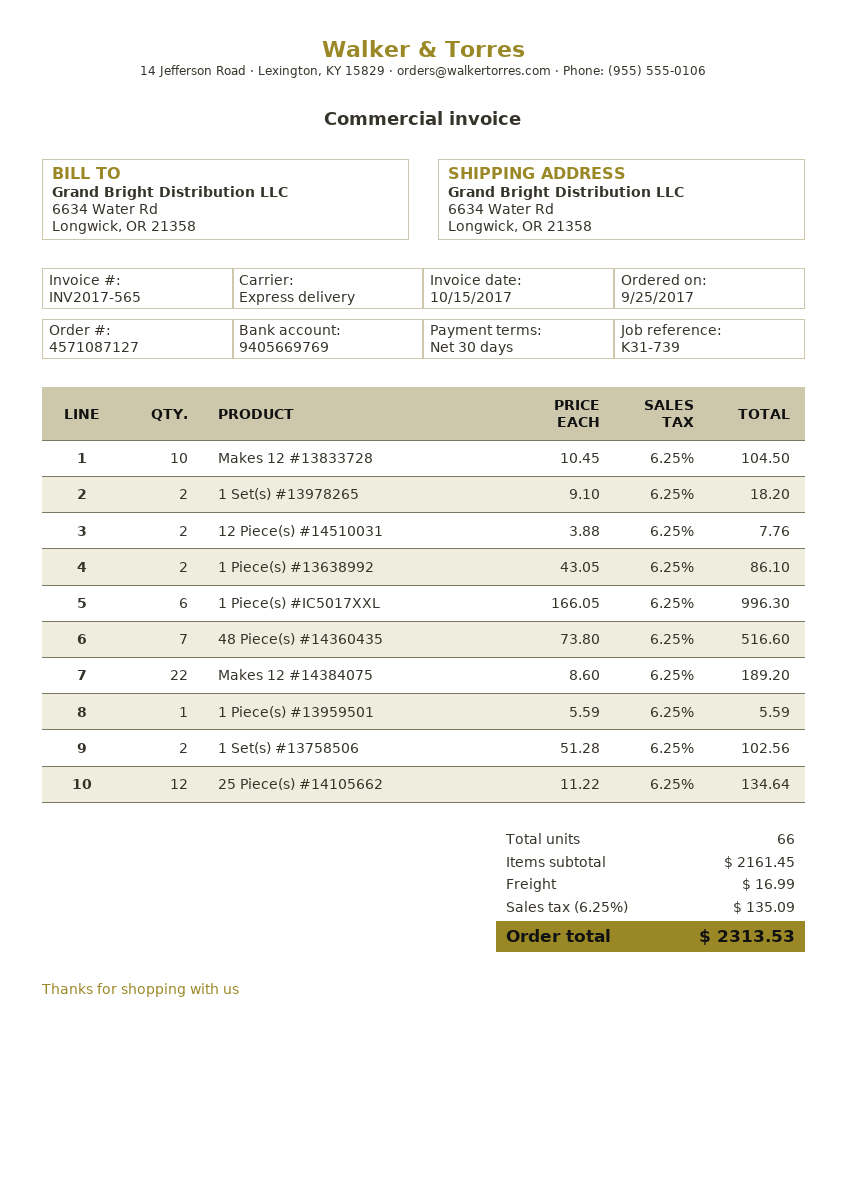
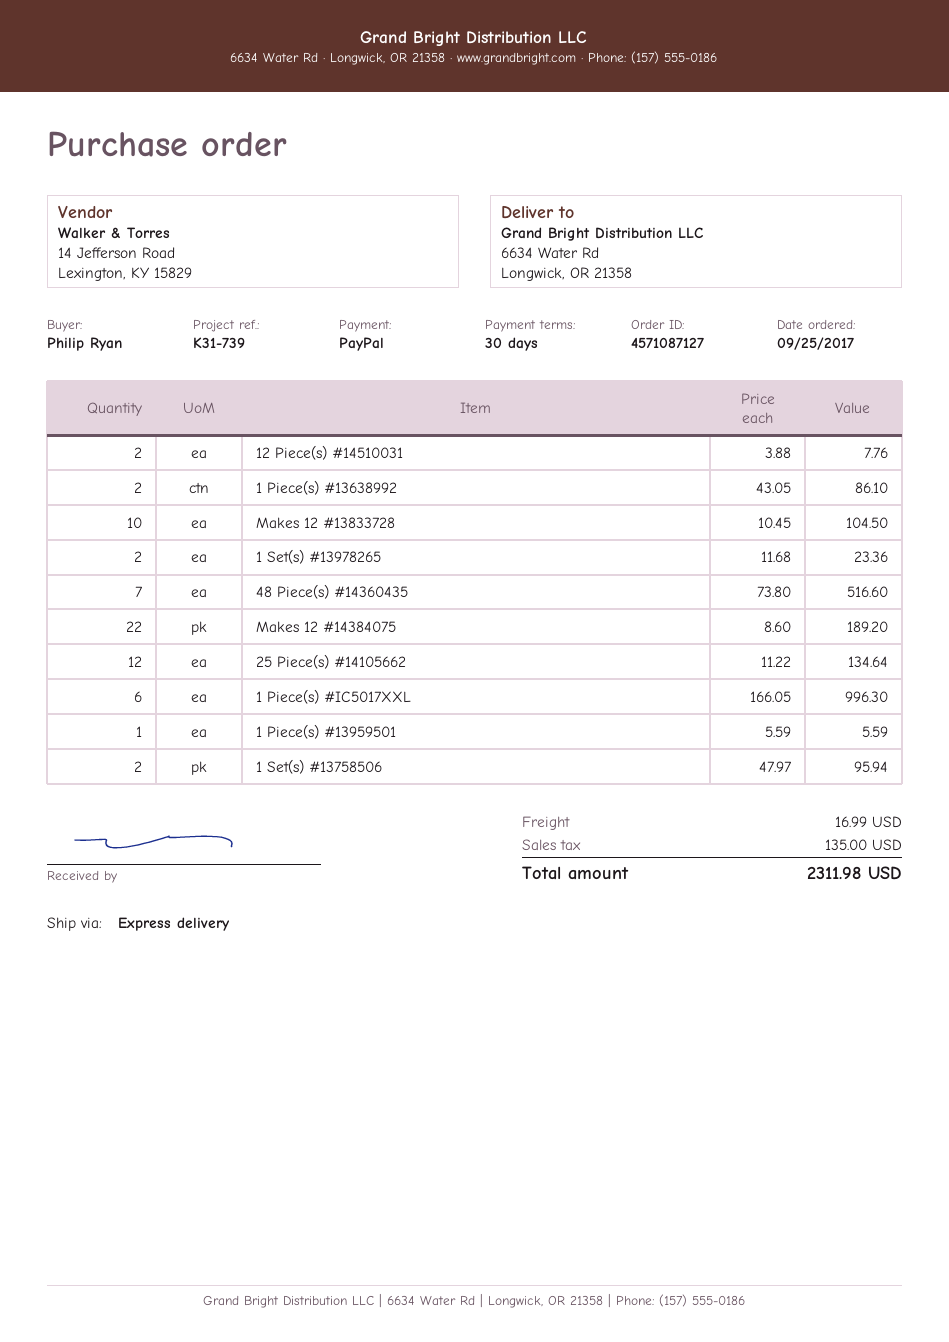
1 Set(s) #13978265: 2 x 9.10 = 18.20 -> 2 x 11.68 = 23.36
1 Set(s) #13758506: 2 x 51.28 = 102.56 -> 2 x 47.97 = 95.94
tax: 135.09 -> 135.00
total: 2313.53 -> 2311.98

